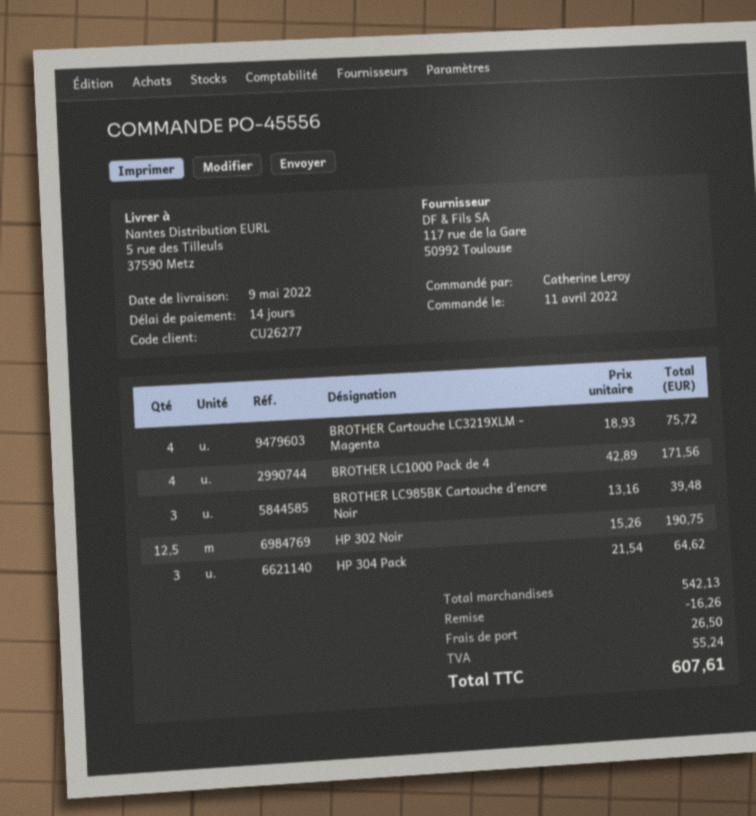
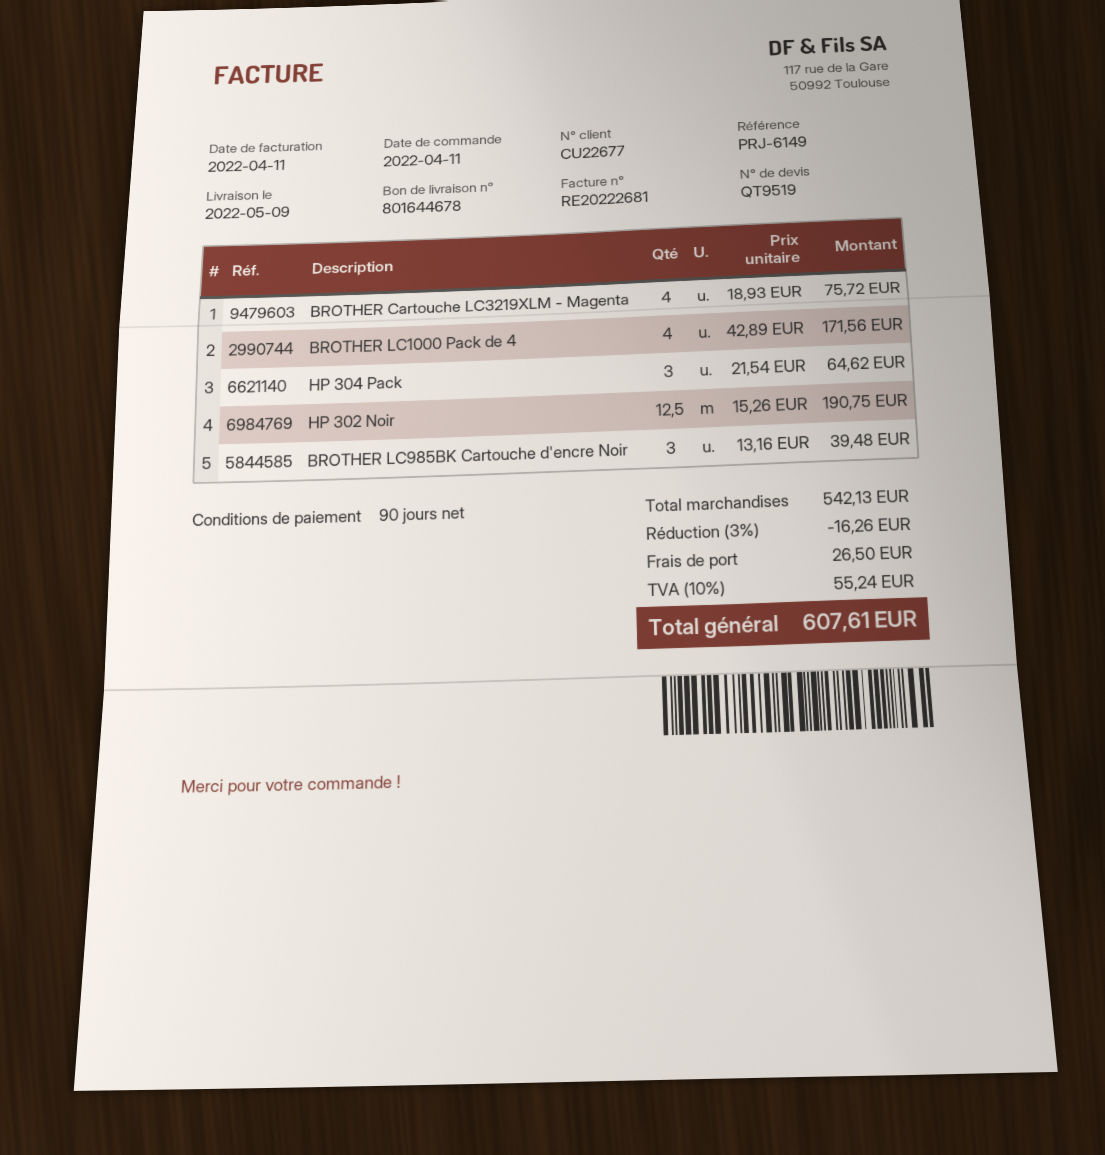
payment terms: 14 days -> 90 days
customer number: CU26277 -> CU22677

